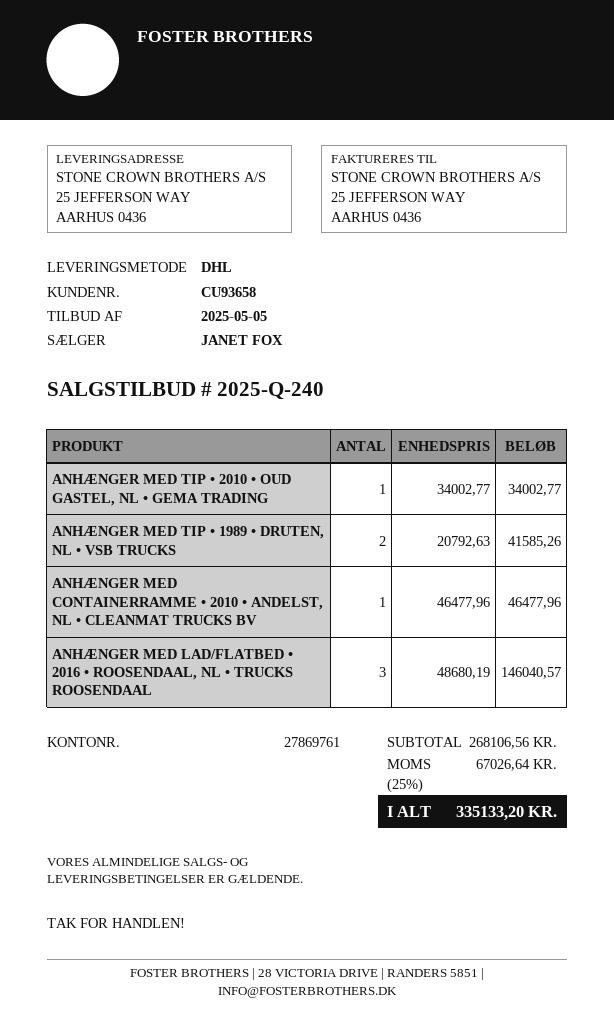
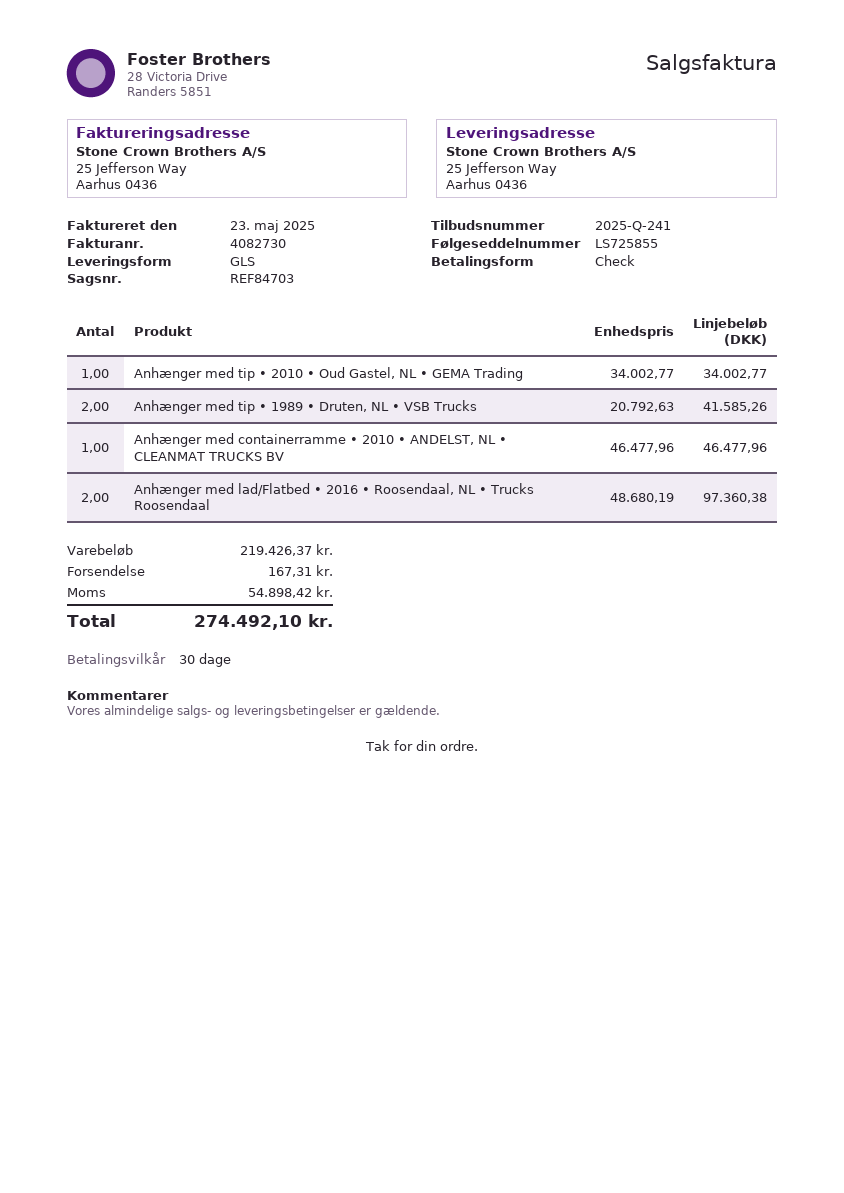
quote number: 2025-Q-240 -> 2025-Q-241
shipping method: DHL -> GLS
ANHÆNGER MED LAD/FLATBED • 2016 • ROOSENDAAL, NL • TRUCKS ROOSENDAAL: 3 x 48680.19 = 146040.57 -> 2 x 48680.19 = 97360.38
subtotal: 268106.56 -> 219426.37
shipping: none -> 167.31
tax: 67026.64 -> 54898.42
total: 335133.20 -> 274492.10

